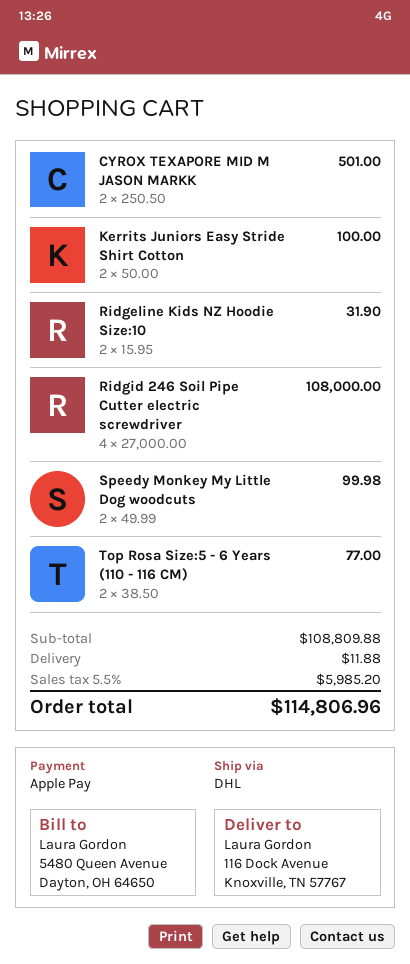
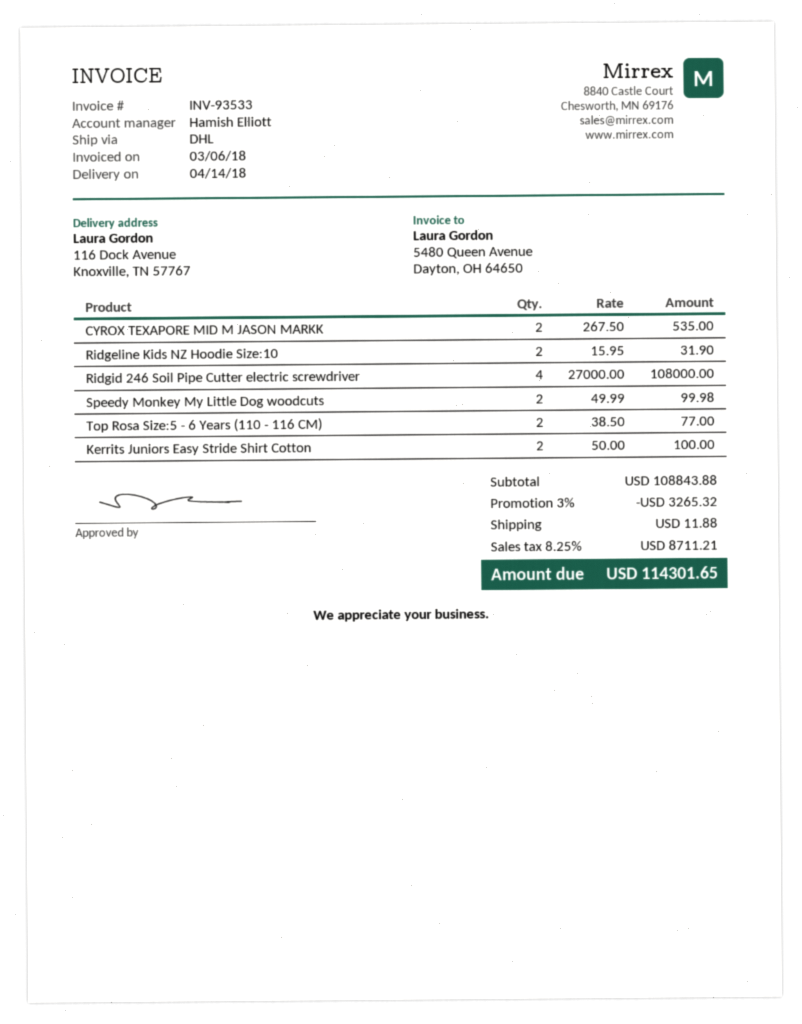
CYROX TEXAPORE MID M JASON MARKK: 2 x 250.50 = 501.00 -> 2 x 267.50 = 535.00
subtotal: 108809.88 -> 108843.88
discount: none -> 3% = 3265.32
tax: 5.5% = 5985.20 -> 8.25% = 8711.21
total: 114806.96 -> 114301.65

